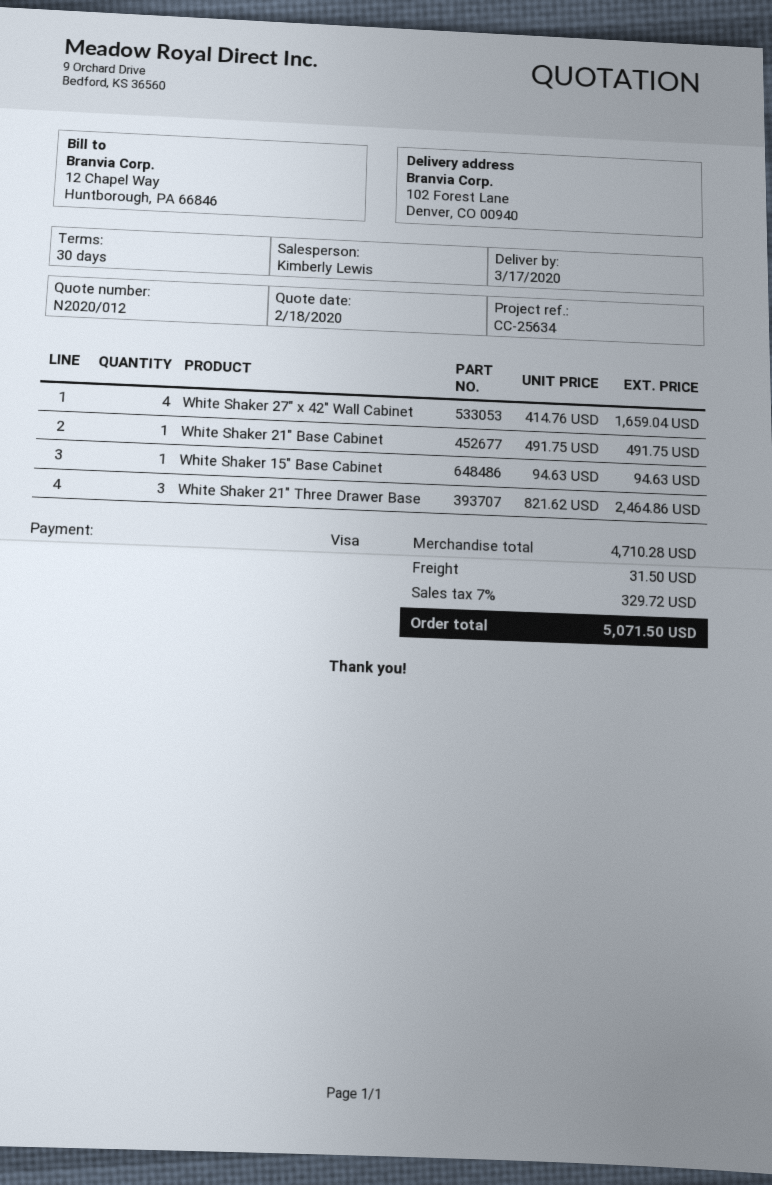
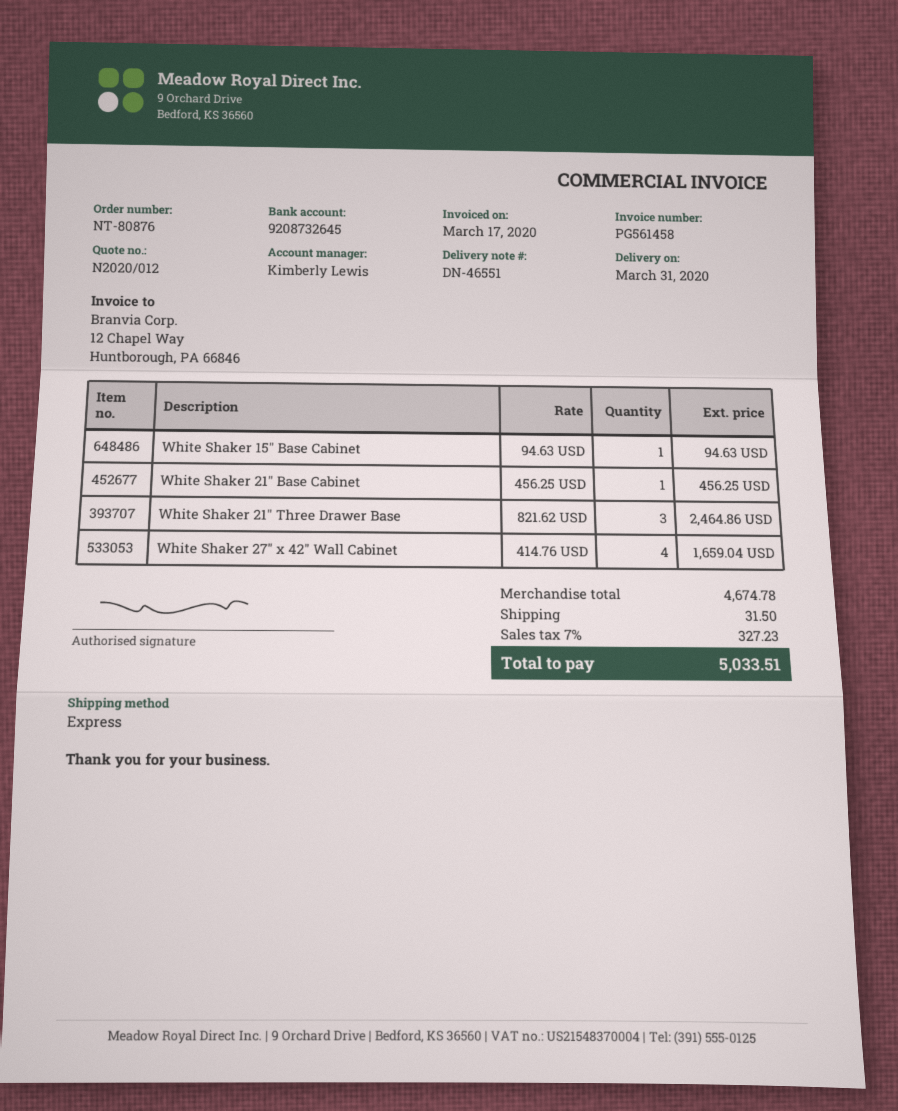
delivery date: 2020-03-17 -> 2020-03-31
White Shaker 21″ Base Cabinet: 1 x 491.75 = 491.75 -> 1 x 456.25 = 456.25
subtotal: 4710.28 -> 4674.78
tax: 7% = 329.72 -> 7% = 327.23
total: 5071.50 -> 5033.51

